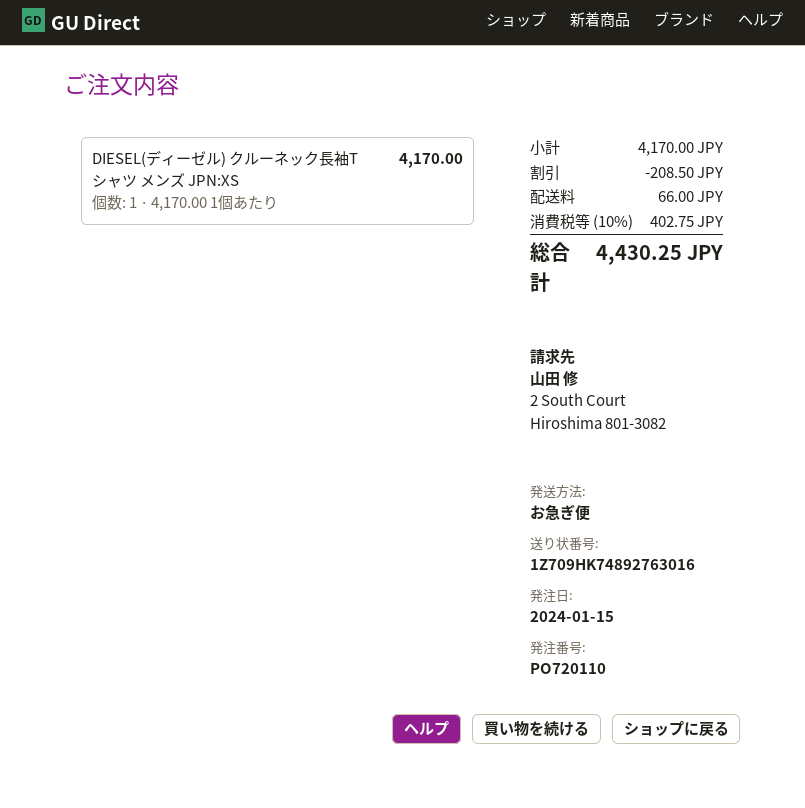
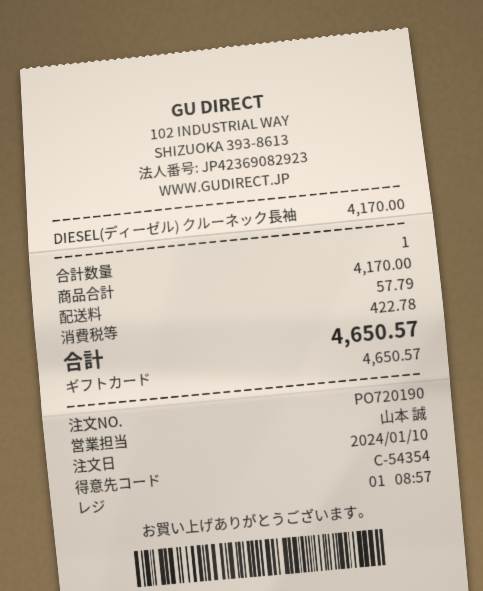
order number: PO720110 -> PO720190
order date: 2024-01-15 -> 2024-01-10
discount: 208.50 -> none
shipping: 66.00 -> 57.79
tax: 402.75 -> 422.78
total: 4430.25 -> 4650.57

